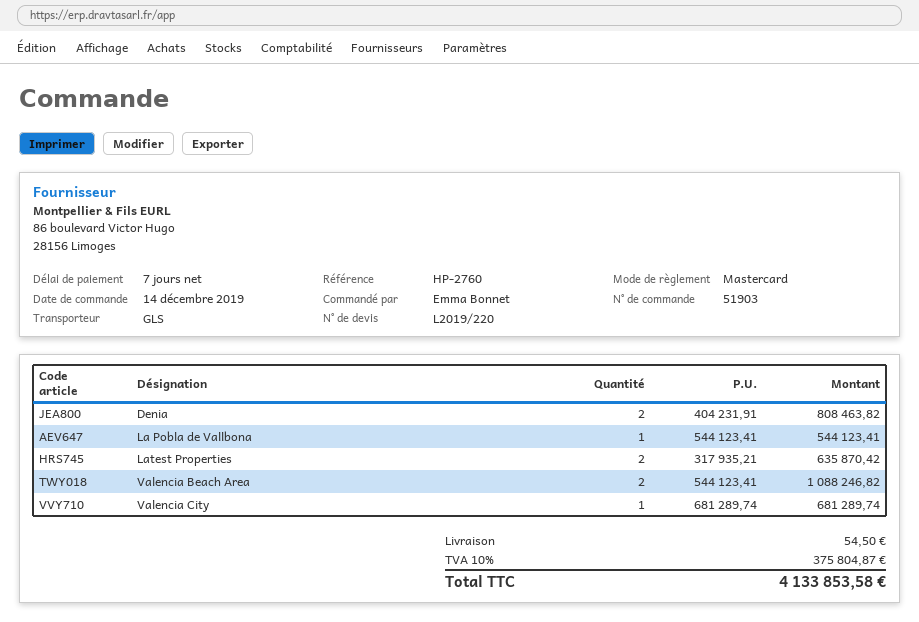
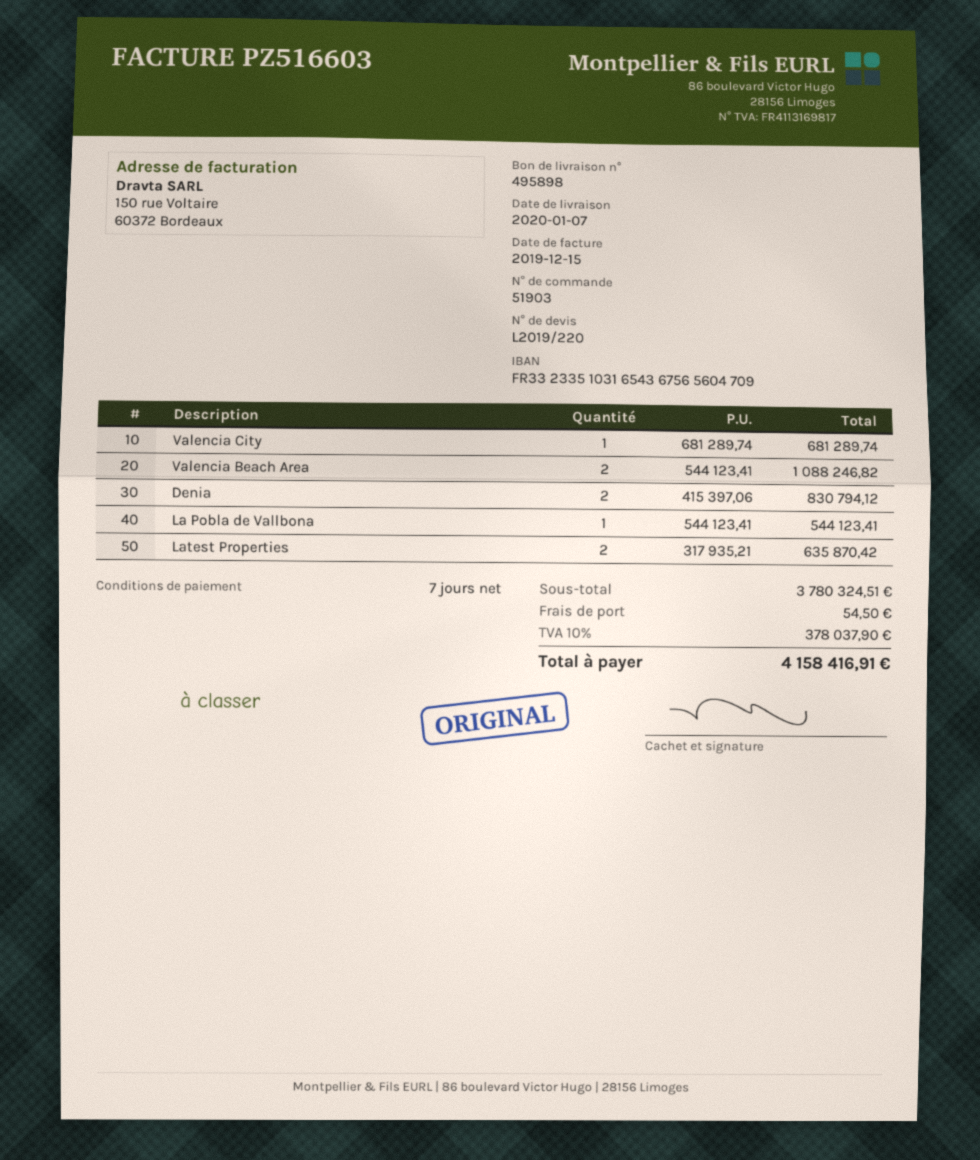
Denia: 2 x 404231.91 = 808463.82 -> 2 x 415397.06 = 830794.12
tax: 10% = 375804.87 -> 10% = 378037.90
total: 4133853.58 -> 4158416.91

